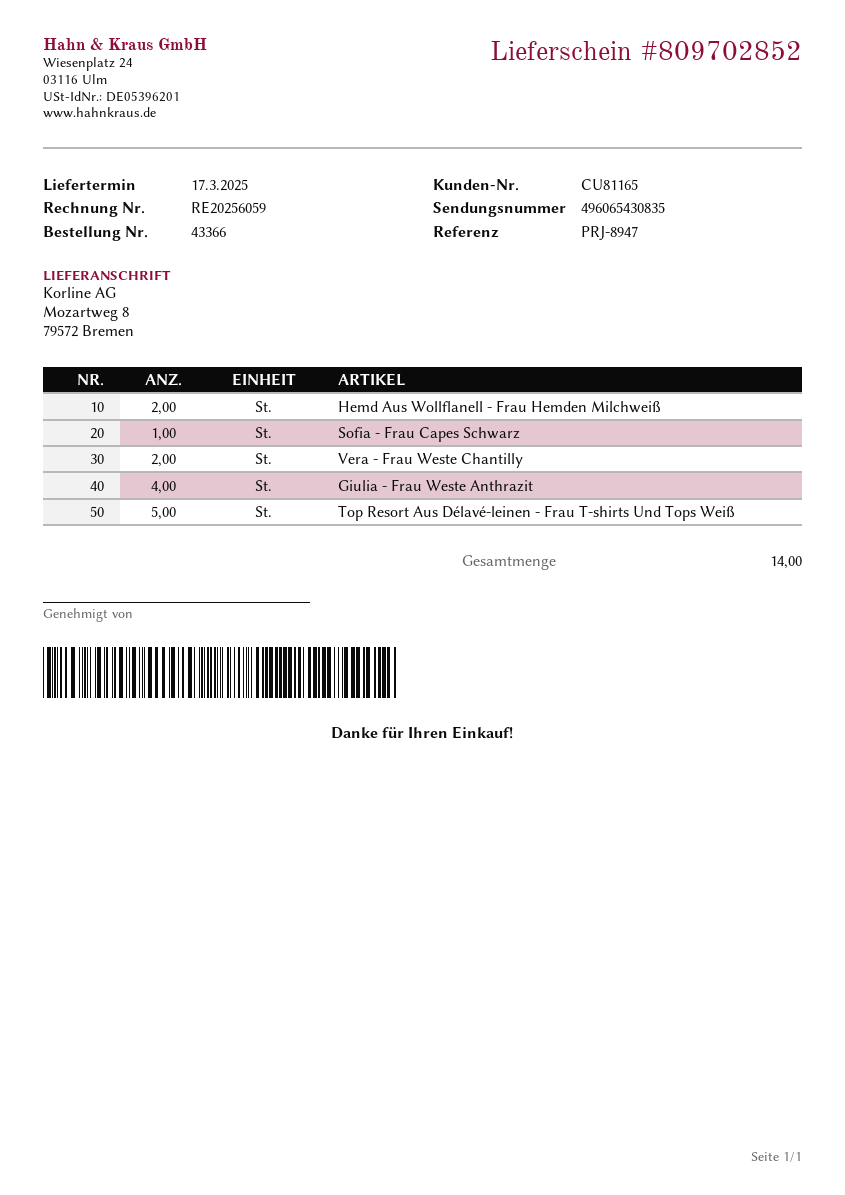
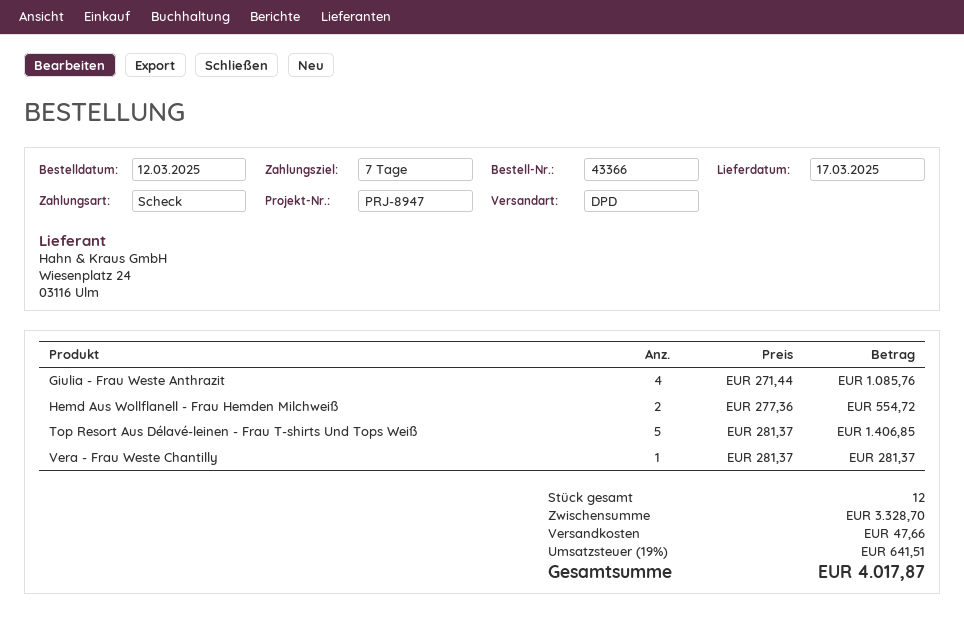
Sofia - Frau Capes Schwarz: 1 -> none
Vera - Frau Weste Chantilly: 2 -> 1
total quantity: 14 -> 12

